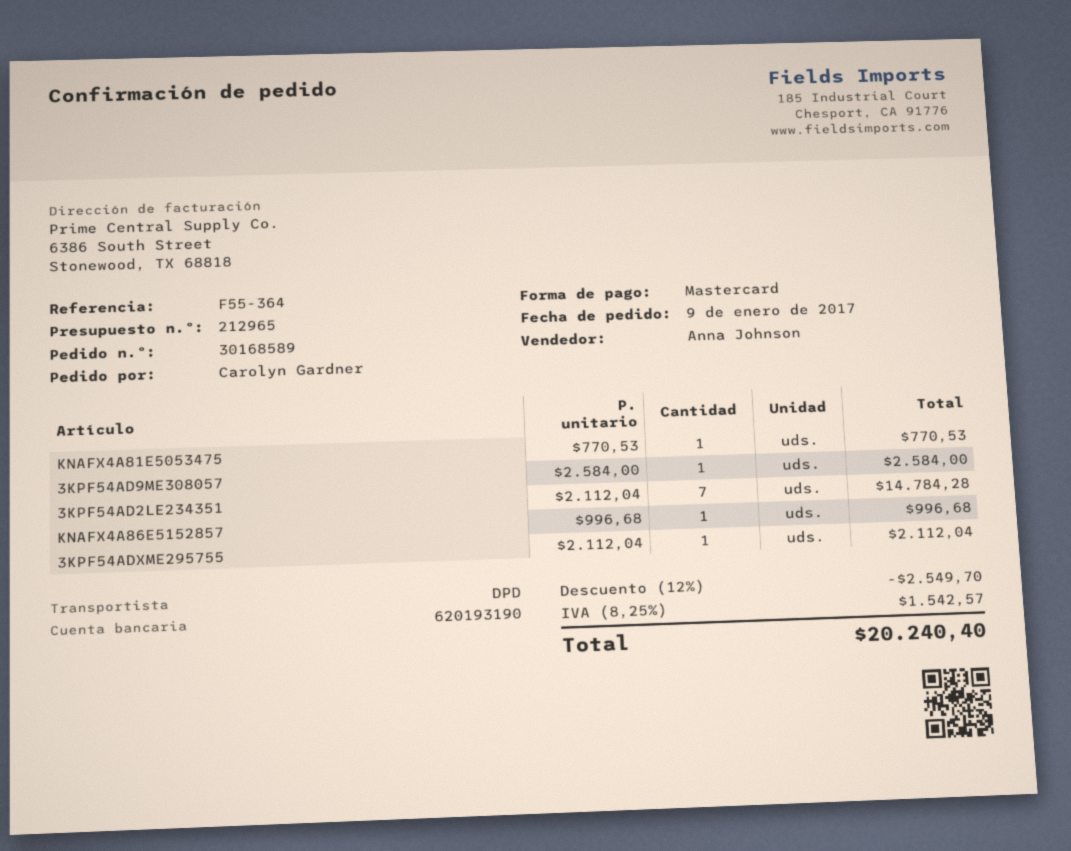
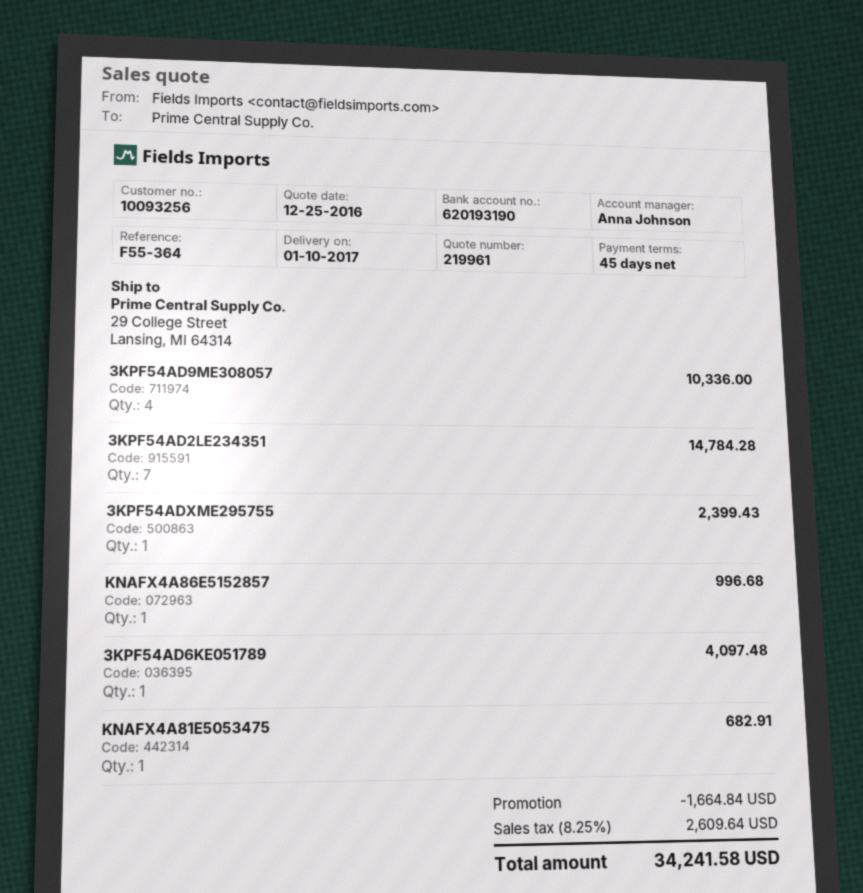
quote number: 212965 -> 219961
KNAFX4A81E5053475: 1 for 770.53 -> 1 for 682.91
3KPF54AD9ME308057: 1 for 2584.00 -> 4 for 10336.00
3KPF54ADXME295755: 1 for 2112.04 -> 1 for 2399.43
3KPF54AD6KE051789: none -> 1 for 4097.48
discount: 2549.70 -> 1664.84
tax: 8.25% = 1542.57 -> 8.25% = 2609.64
total: 20240.40 -> 34241.58

